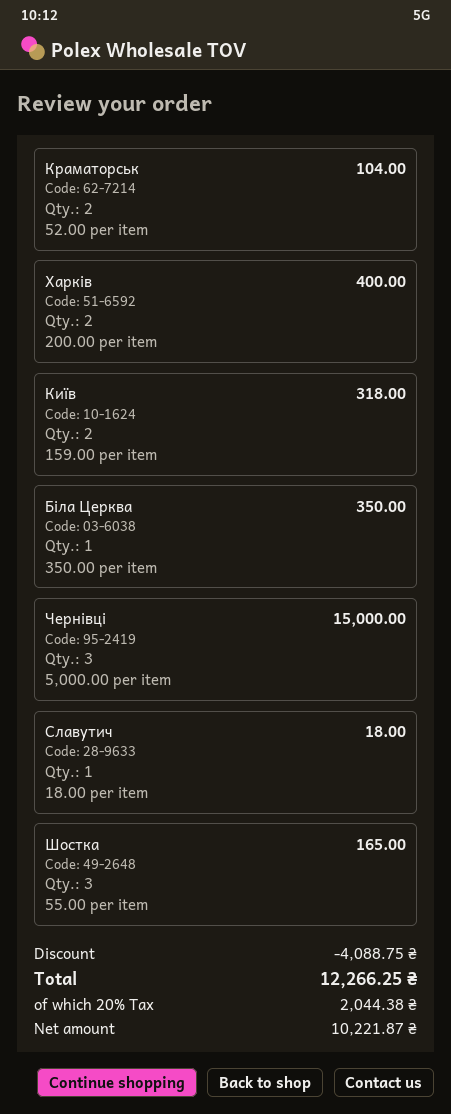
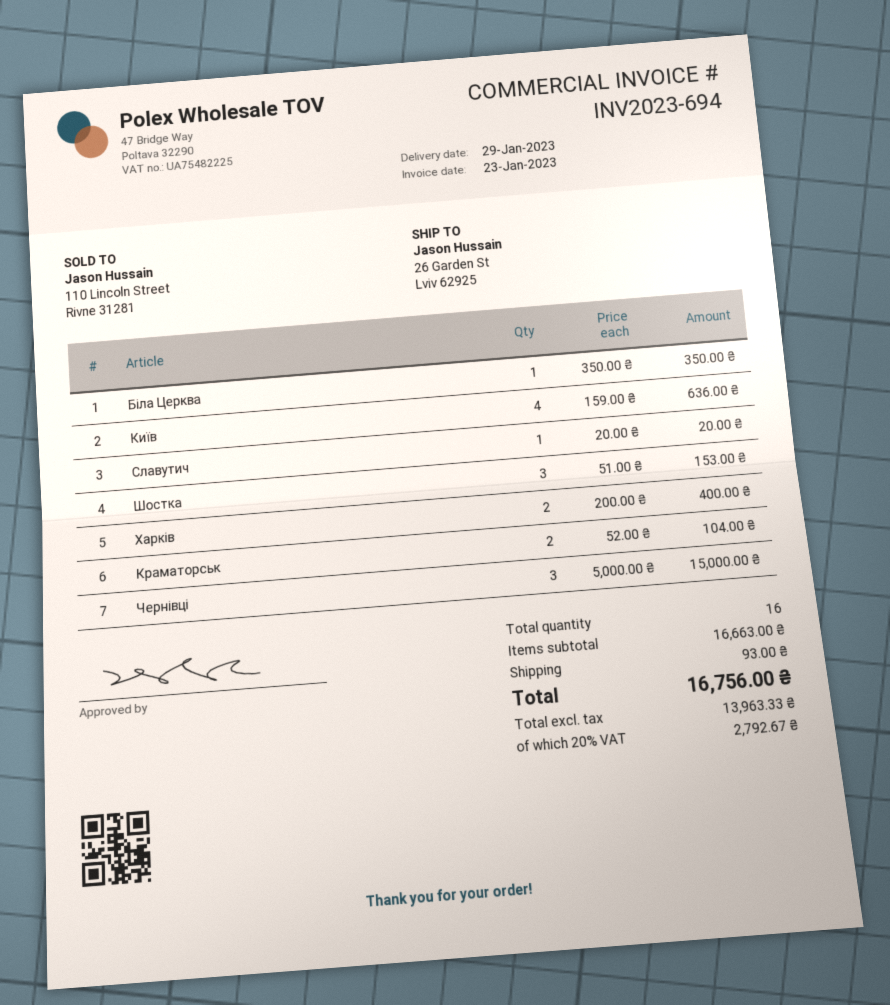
Київ: 2 x 159.00 = 318.00 -> 4 x 159.00 = 636.00
Славутич: 1 x 18.00 = 18.00 -> 1 x 20.00 = 20.00
Шостка: 3 x 55.00 = 165.00 -> 3 x 51.00 = 153.00
discount: 4088.75 -> none
shipping: none -> 93.00
net: 10221.87 -> 13963.33
tax: 20% = 2044.38 -> 20% = 2792.67
total: 12266.25 -> 16756.00

